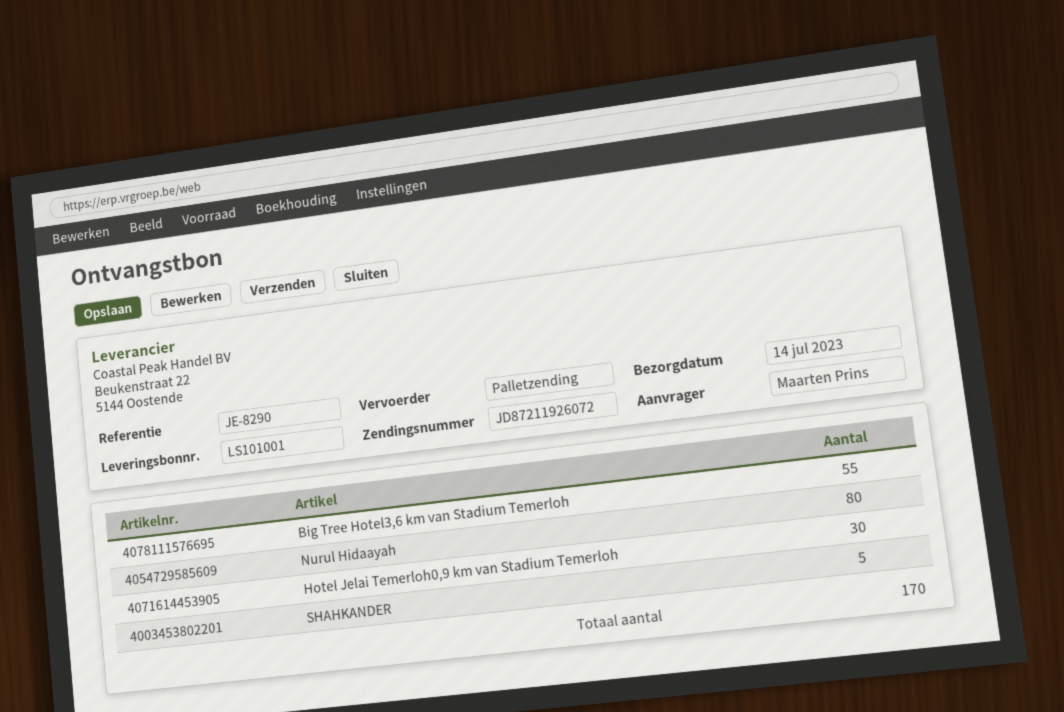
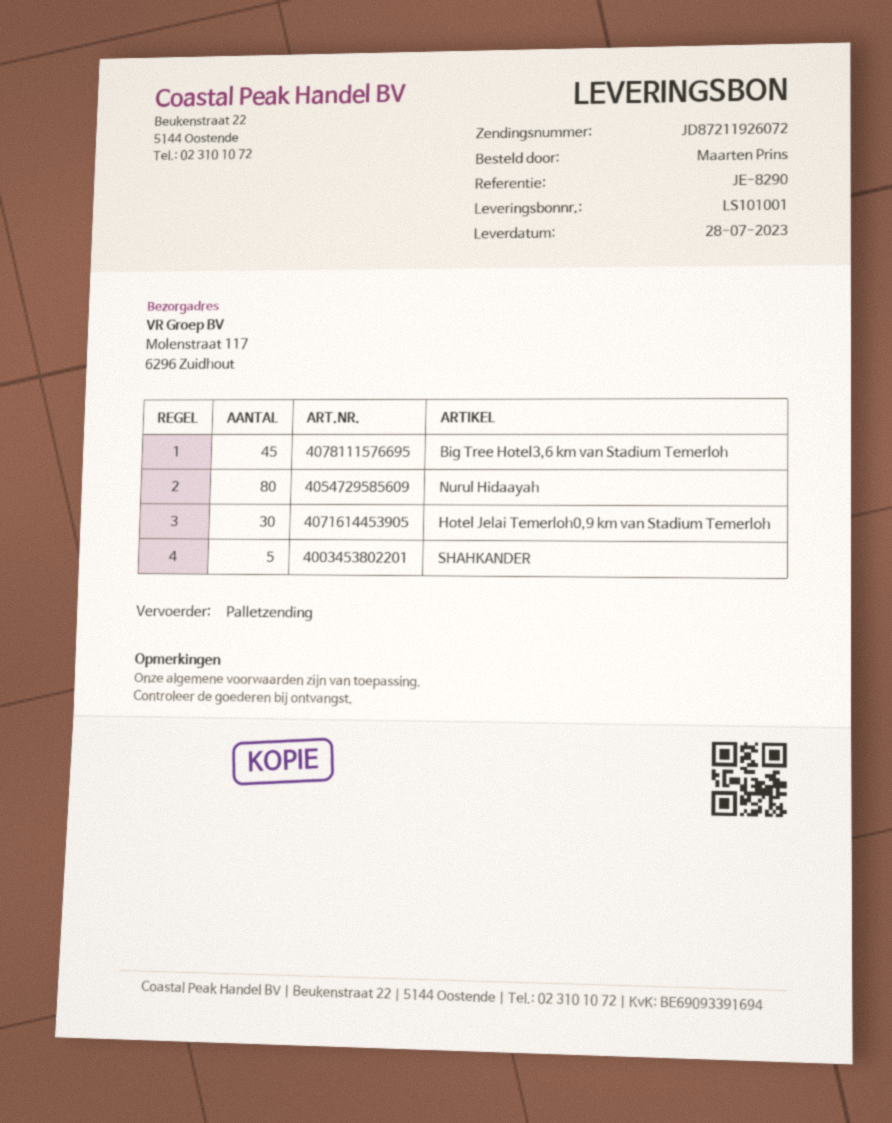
delivery date: 2023-07-14 -> 2023-07-28
Big Tree Hotel3,6 km van Stadium Temerloh: 55 -> 45

